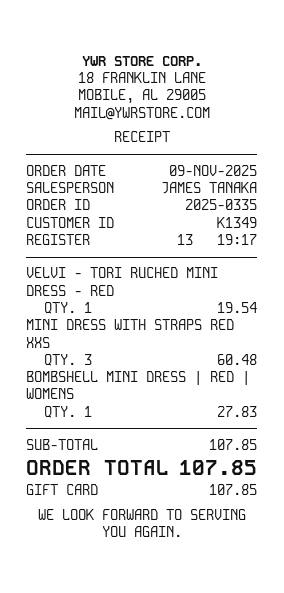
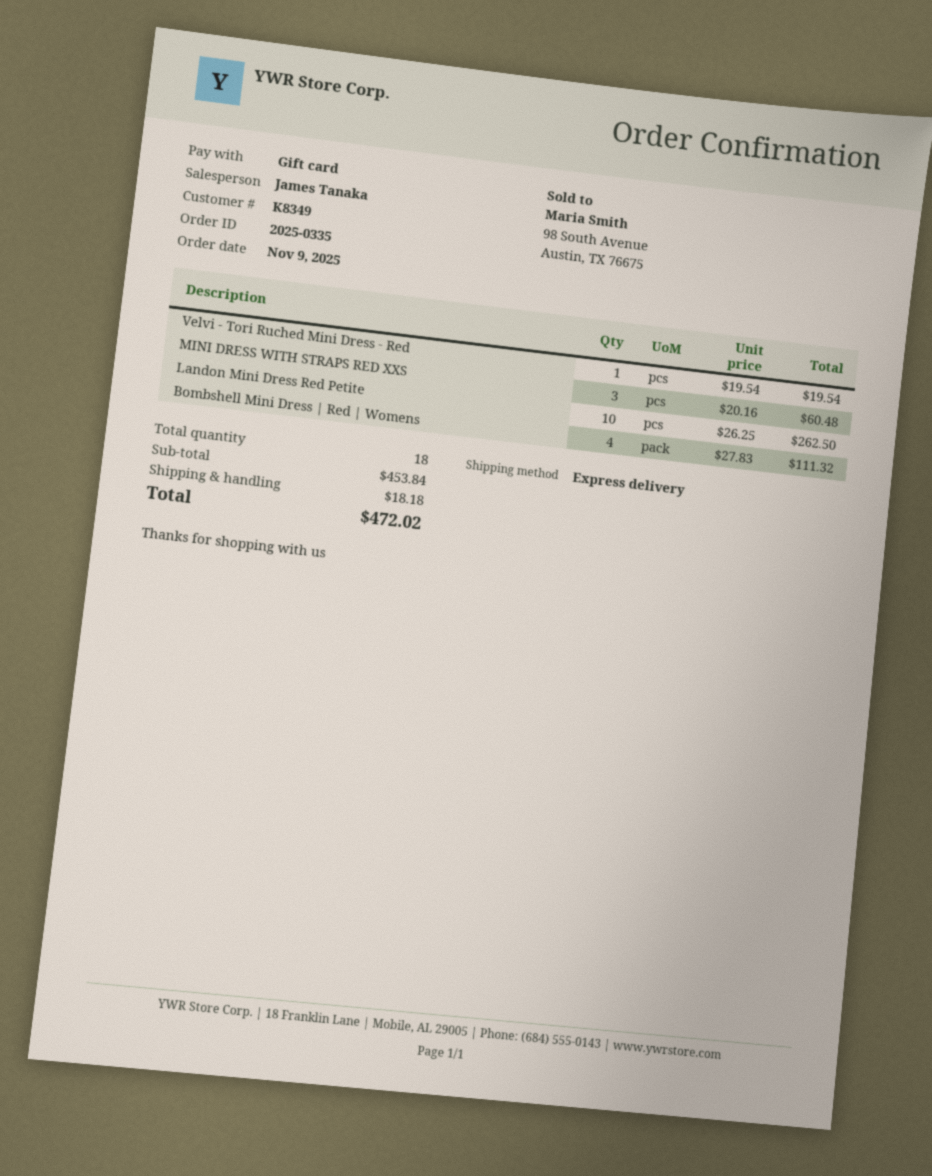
customer number: K1349 -> K8349
BOMBSHELL MINI DRESS | RED | WOMENS: 1 for 27.83 -> 4 for 111.32
Landon Mini Dress Red Petite: none -> 10 for 262.50
subtotal: 107.85 -> 453.84
shipping: none -> 18.18
total: 107.85 -> 472.02

